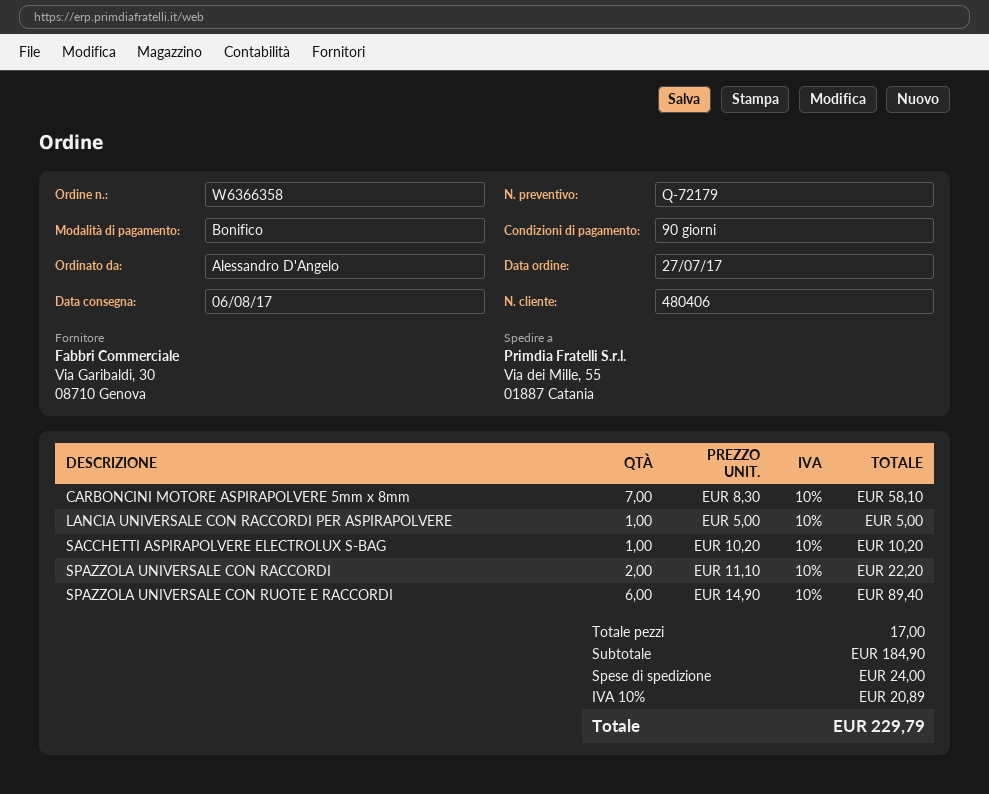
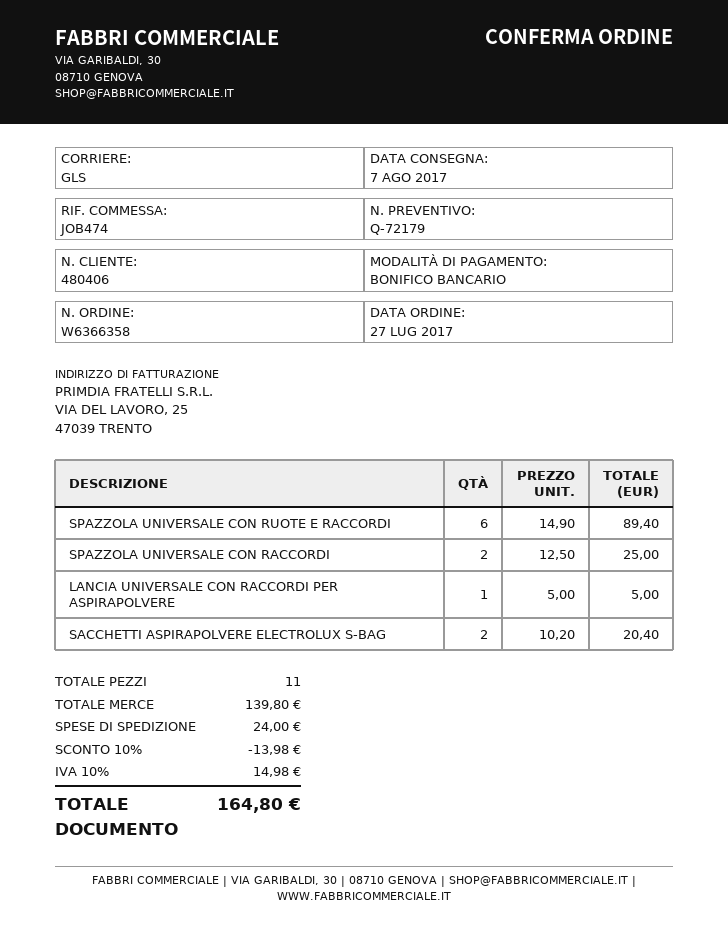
delivery date: 2017-08-06 -> 2017-08-07
CARBONCINI MOTORE ASPIRAPOLVERE 5mm x 8mm: 7 x 8.30 = 58.10 -> none
SACCHETTI ASPIRAPOLVERE ELECTROLUX S-BAG: 1 x 10.20 = 10.20 -> 2 x 10.20 = 20.40
SPAZZOLA UNIVERSALE CON RACCORDI: 2 x 11.10 = 22.20 -> 2 x 12.50 = 25.00
total quantity: 17 -> 11
subtotal: 184.90 -> 139.80
discount: none -> 10% = 13.98
tax: 10% = 20.89 -> 10% = 14.98
total: 229.79 -> 164.80

